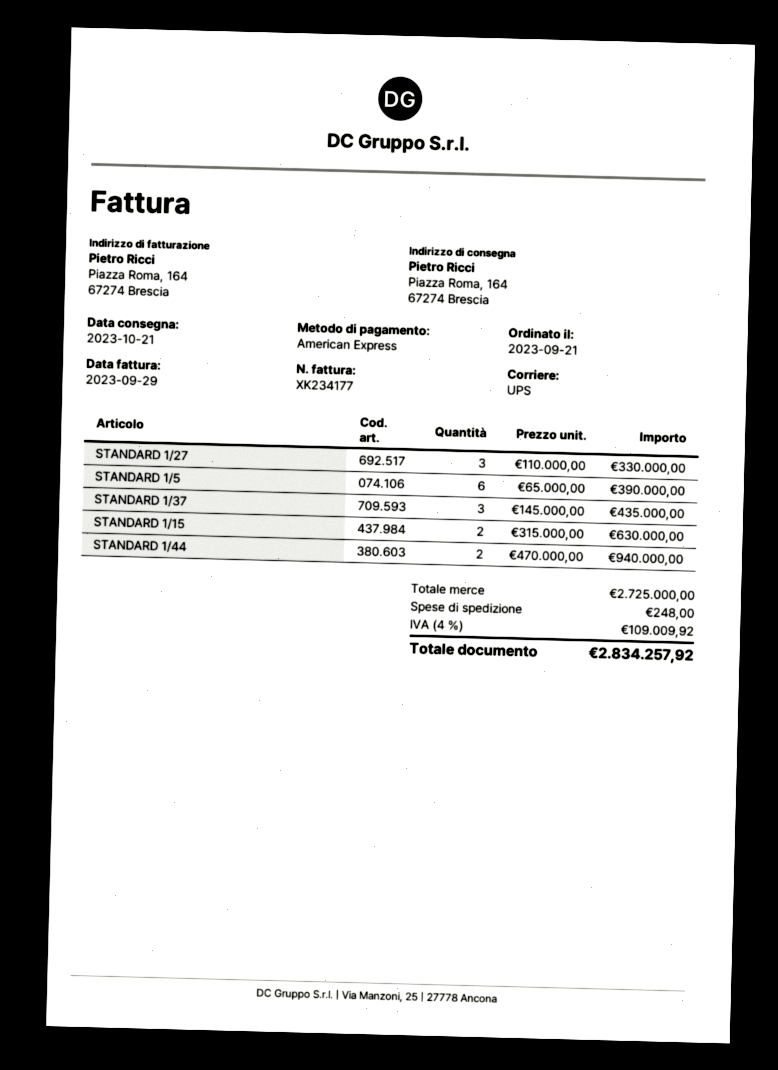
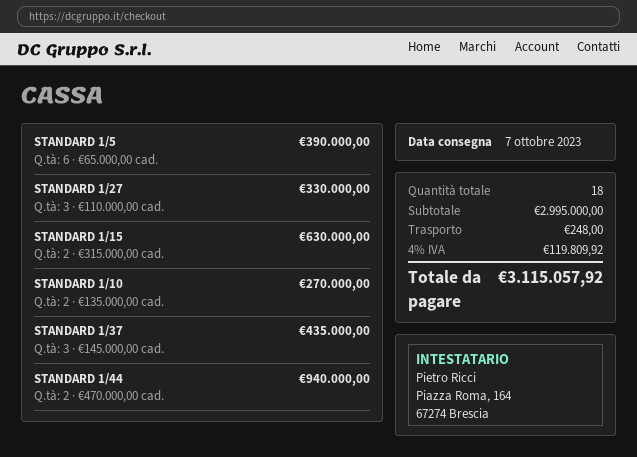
delivery date: 2023-10-21 -> 2023-10-07
STANDARD 1/10: none -> 2 x 135000.00 = 270000.00
subtotal: 2725000.00 -> 2995000.00
tax: 4% = 109009.92 -> 4% = 119809.92
total: 2834257.92 -> 3115057.92

